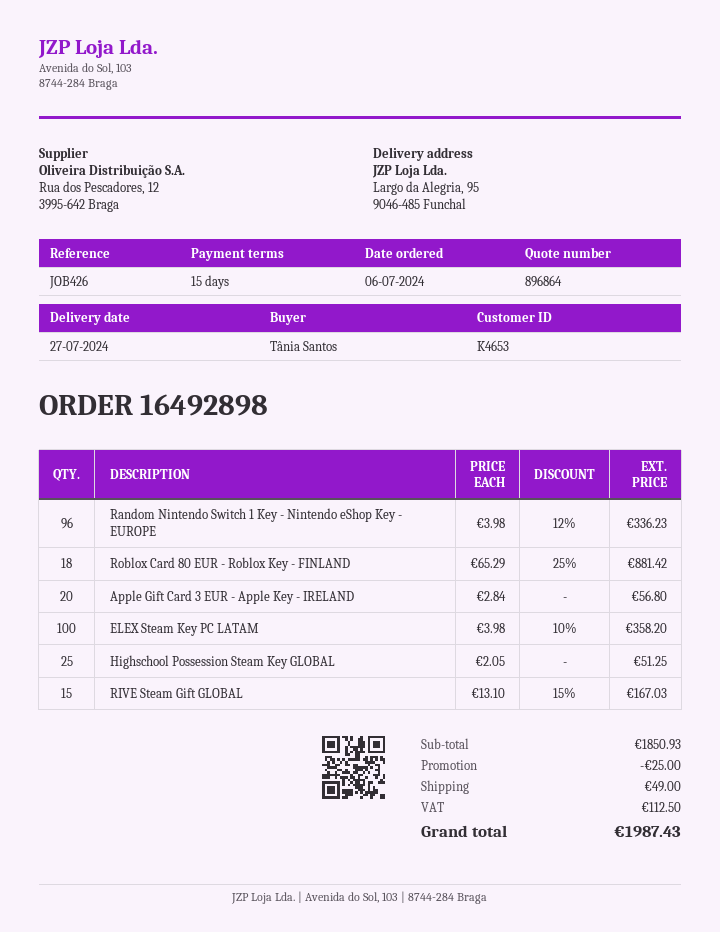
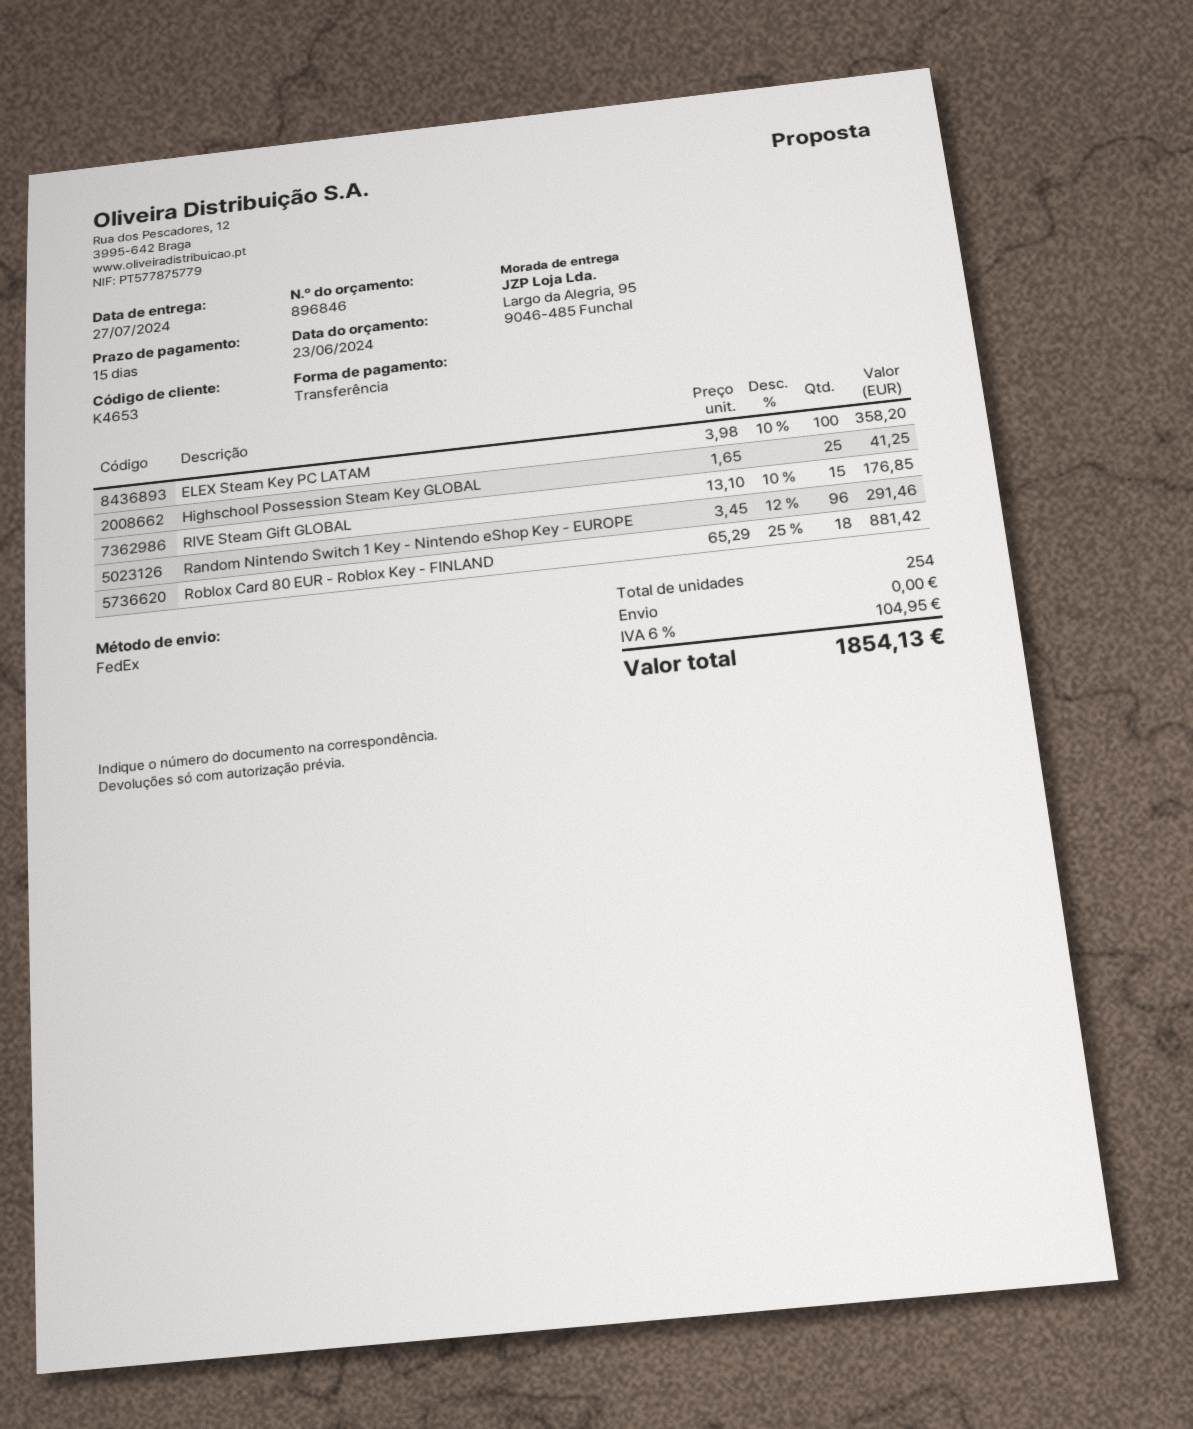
quote number: 896864 -> 896846
Random Nintendo Switch 1 Key - Nintendo eShop Key - EUROPE: 96 x 3.98 - 12% = 336.23 -> 96 x 3.45 - 12% = 291.46
Apple Gift Card 3 EUR - Apple Key - IRELAND: 20 x 2.84 = 56.80 -> none
Highschool Possession Steam Key GLOBAL: 25 x 2.05 = 51.25 -> 25 x 1.65 = 41.25
RIVE Steam Gift GLOBAL: 15 x 13.10 - 15% = 167.03 -> 15 x 13.10 - 10% = 176.85
discount: 25.00 -> none
shipping: 49.00 -> 0.00
tax: 112.50 -> 104.95
total: 1987.43 -> 1854.13

